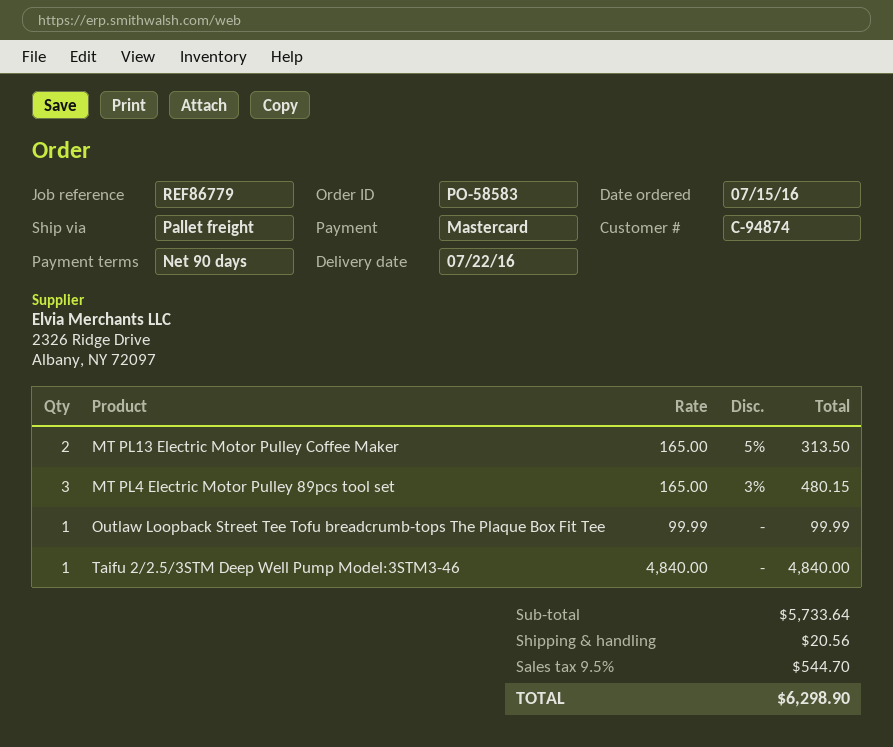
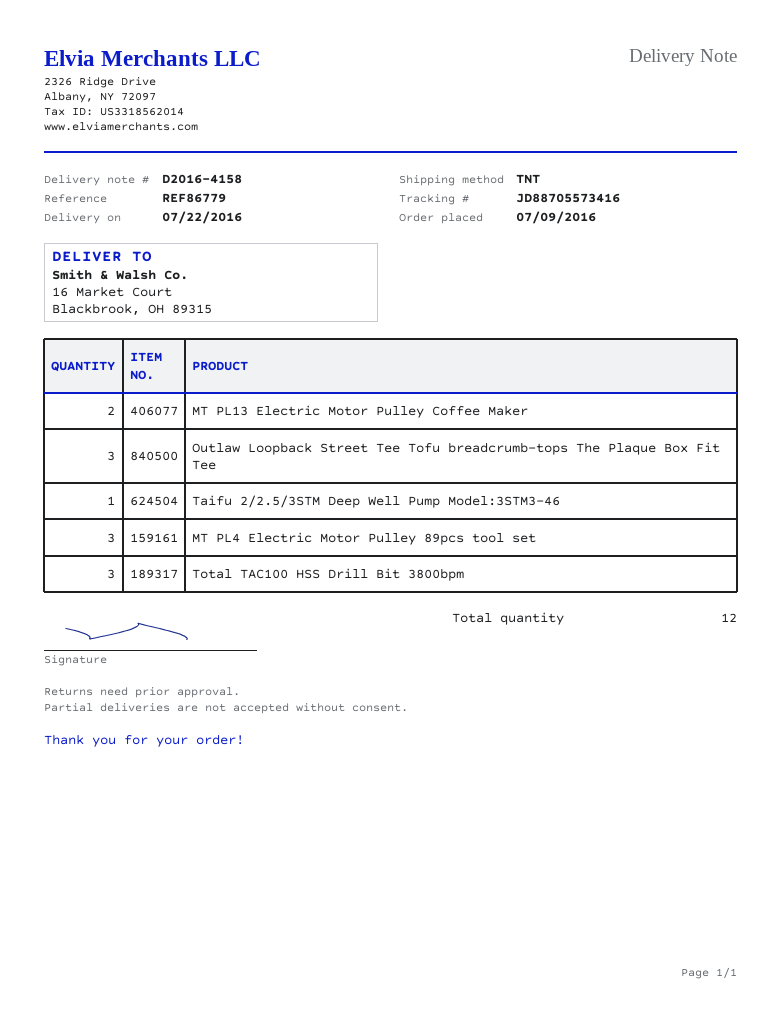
order date: 2016-07-15 -> 2016-07-09
shipping method: pallet freight -> TNT
Outlaw Loopback Street Tee Tofu breadcrumb-tops The Plaque Box Fit Tee: 1 -> 3
Total TAC100 HSS Drill Bit 3800bpm: none -> 3

